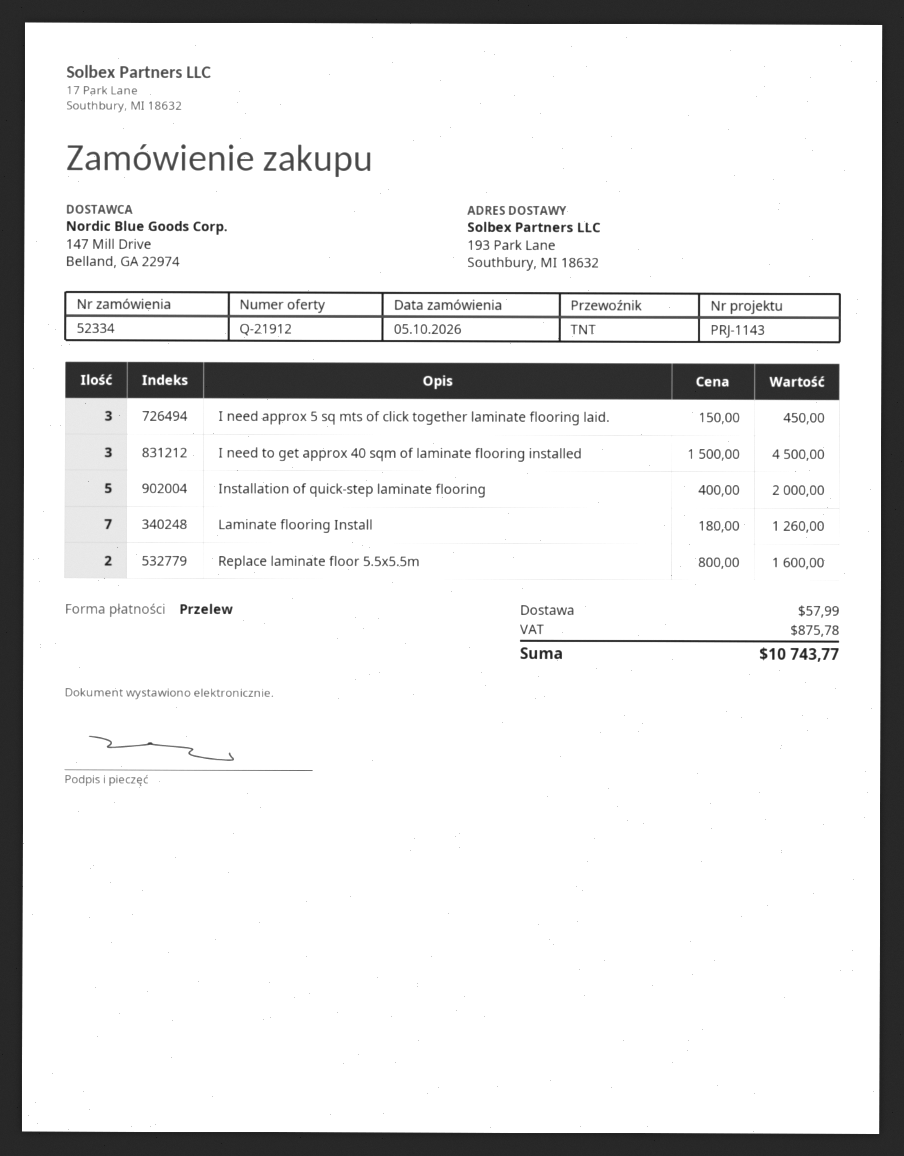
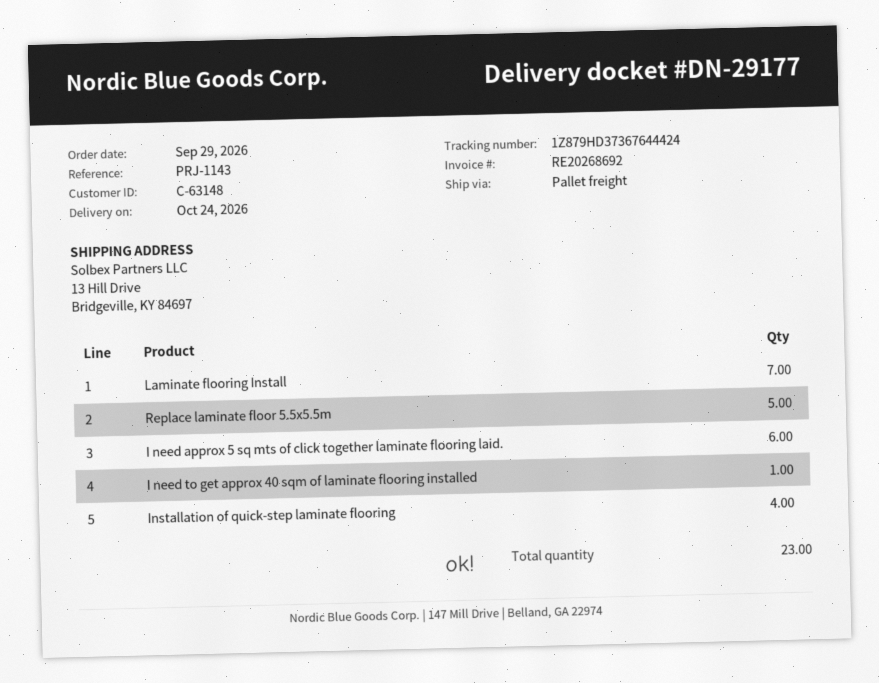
order date: 2026-10-05 -> 2026-09-29
shipping method: TNT -> pallet freight
ship to: 193 Park Lane, Southbury, MI 18632 -> 13 Hill Drive, Bridgeville, KY 84697
I need approx 5 sq mts of click together laminate flooring laid.: 3 -> 6
I need to get approx 40 sqm of laminate flooring installed: 3 -> 1
Installation of quick-step laminate flooring: 5 -> 4
Replace laminate floor 5.5x5.5m: 2 -> 5

